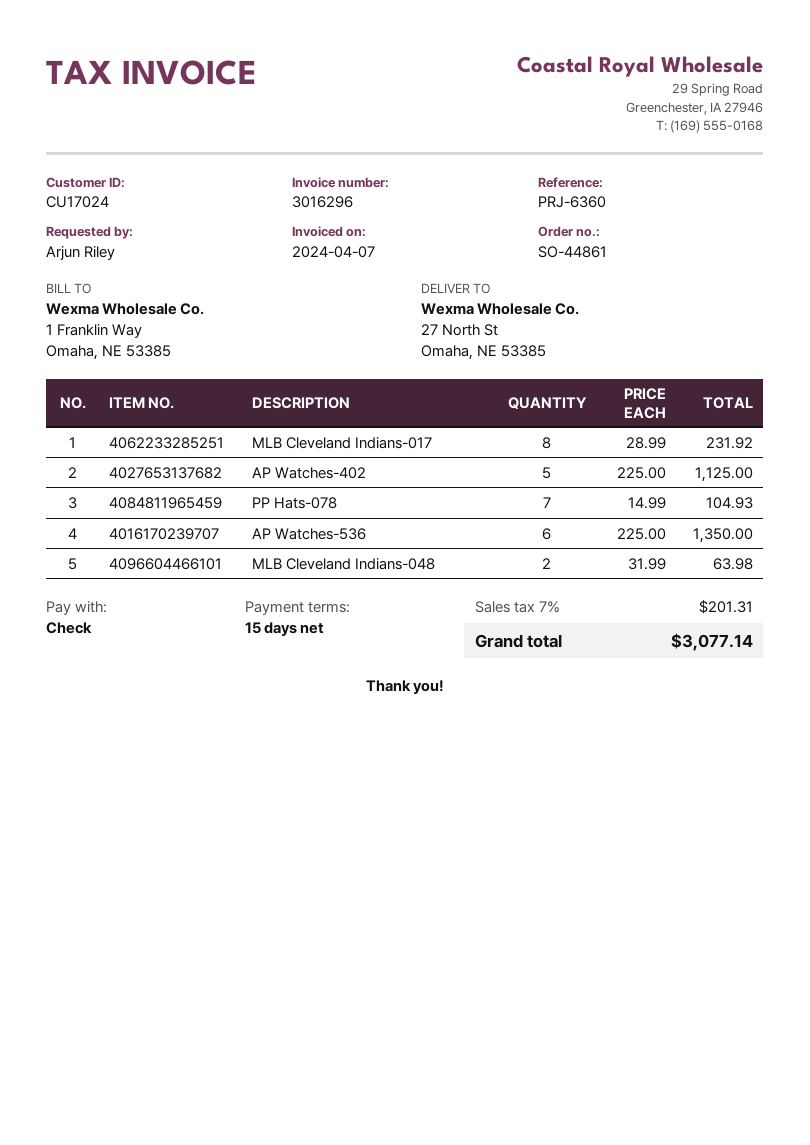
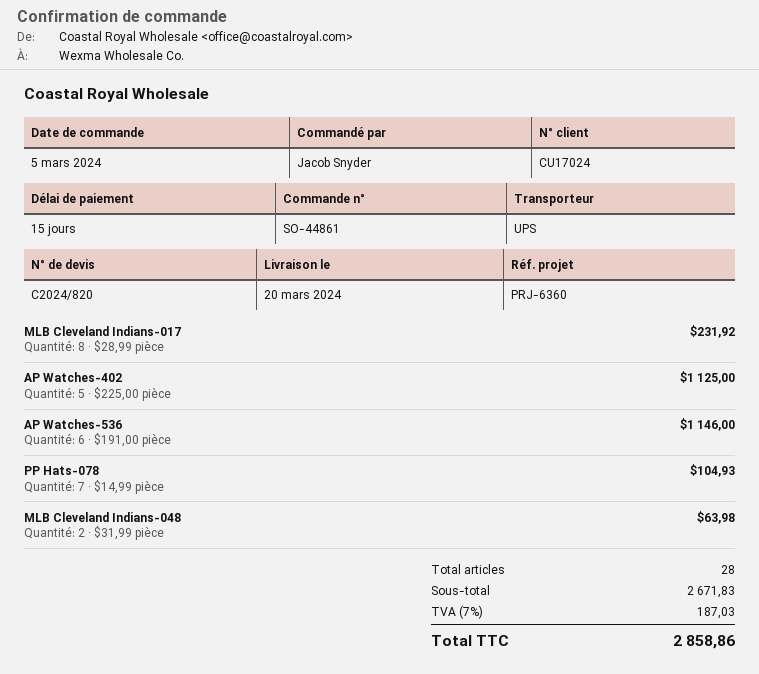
ordered by: Arjun Riley -> Jacob Snyder
AP Watches-536: 6 x 225.00 = 1350.00 -> 6 x 191.00 = 1146.00
tax: 7% = 201.31 -> 7% = 187.03
total: 3077.14 -> 2858.86

